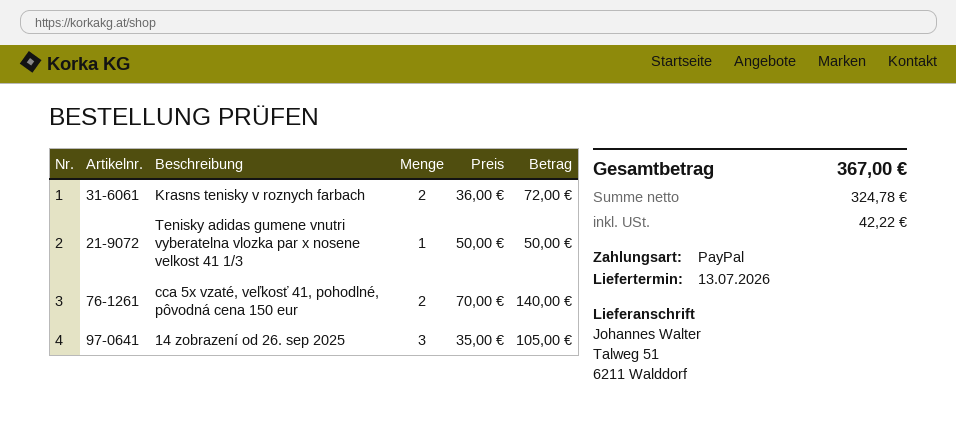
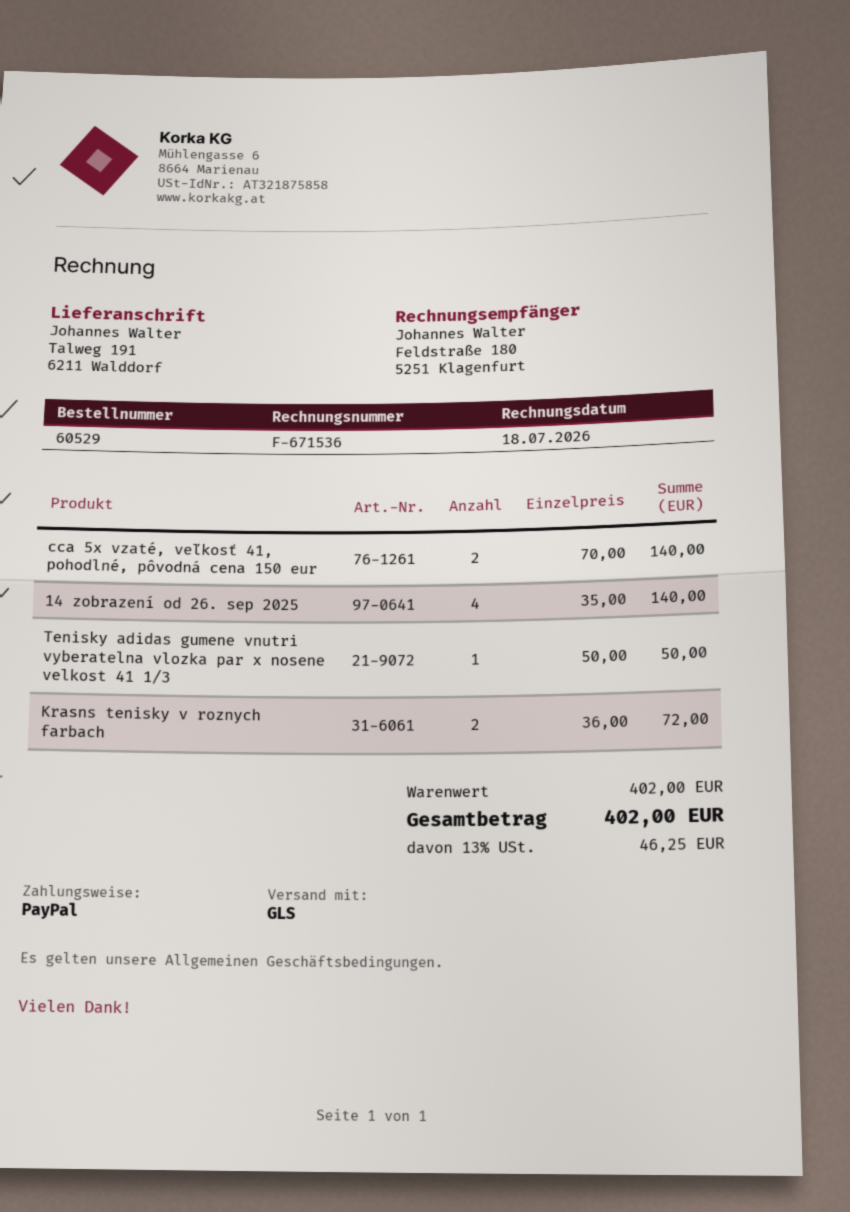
ship to: Talweg 51, 6211 Walddorf -> Talweg 191, 6211 Walddorf
14 zobrazení od 26. sep 2025: 3 x 35.00 = 105.00 -> 4 x 35.00 = 140.00
tax: 42.22 -> 46.25
total: 367.00 -> 402.00

